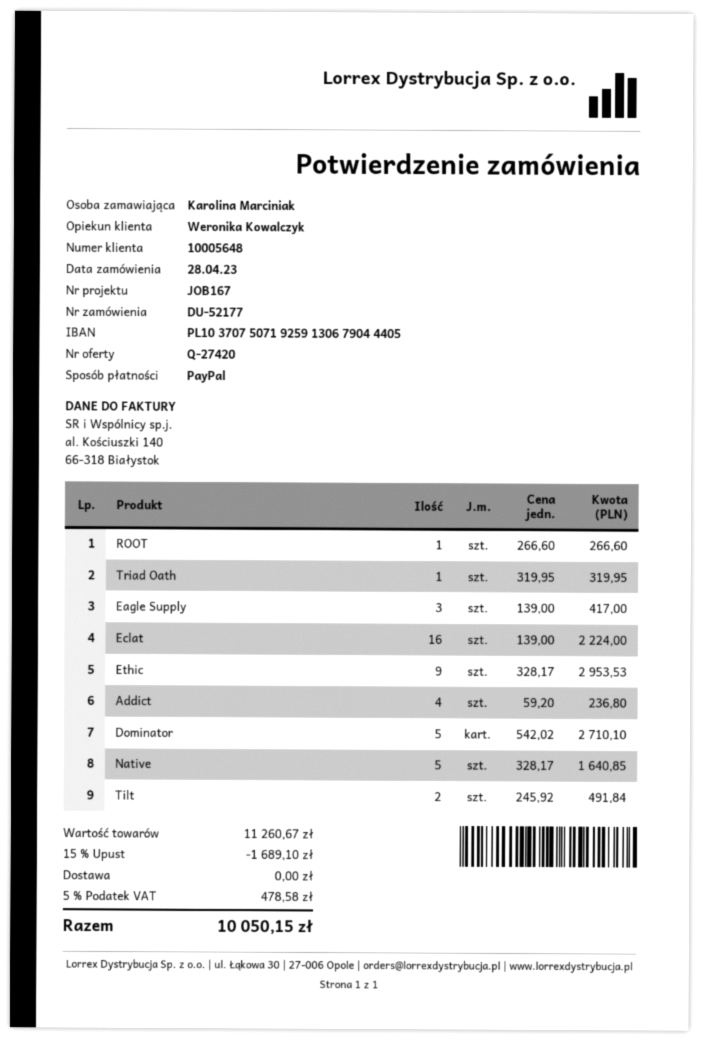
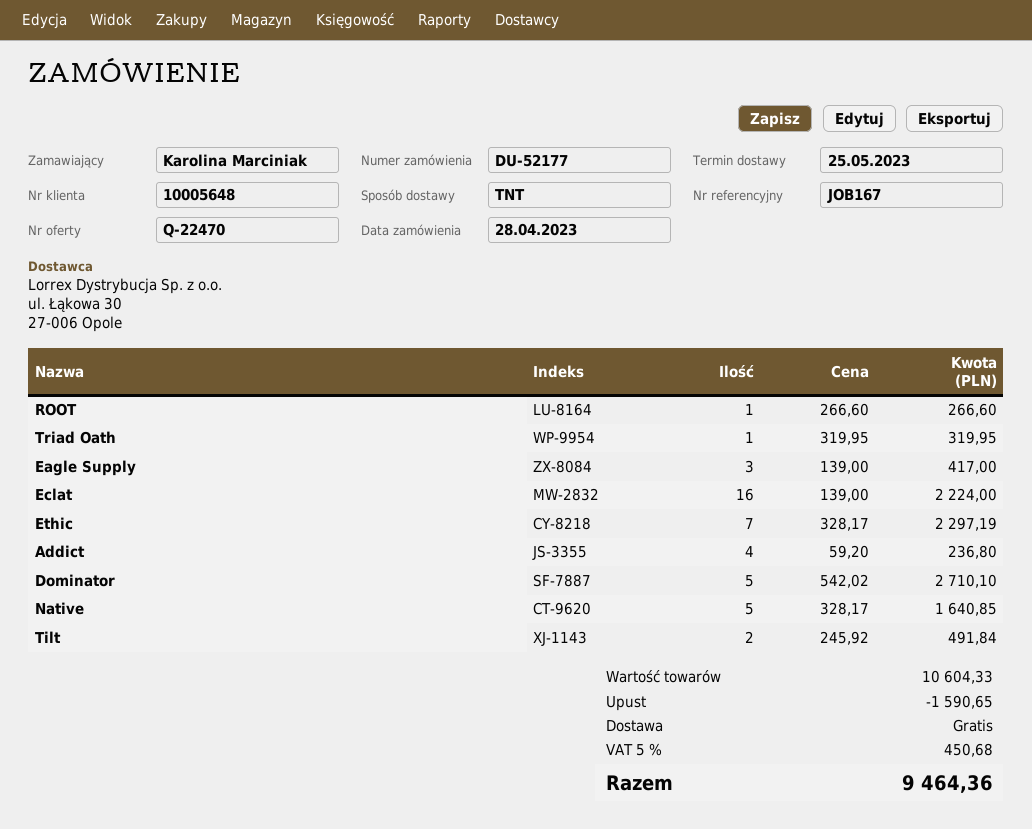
quote number: Q-27420 -> Q-22470
Ethic: 9 x 328.17 = 2953.53 -> 7 x 328.17 = 2297.19
subtotal: 11260.67 -> 10604.33
discount: 1689.10 -> 1590.65
tax: 5% = 478.58 -> 5% = 450.68
total: 10050.15 -> 9464.36

